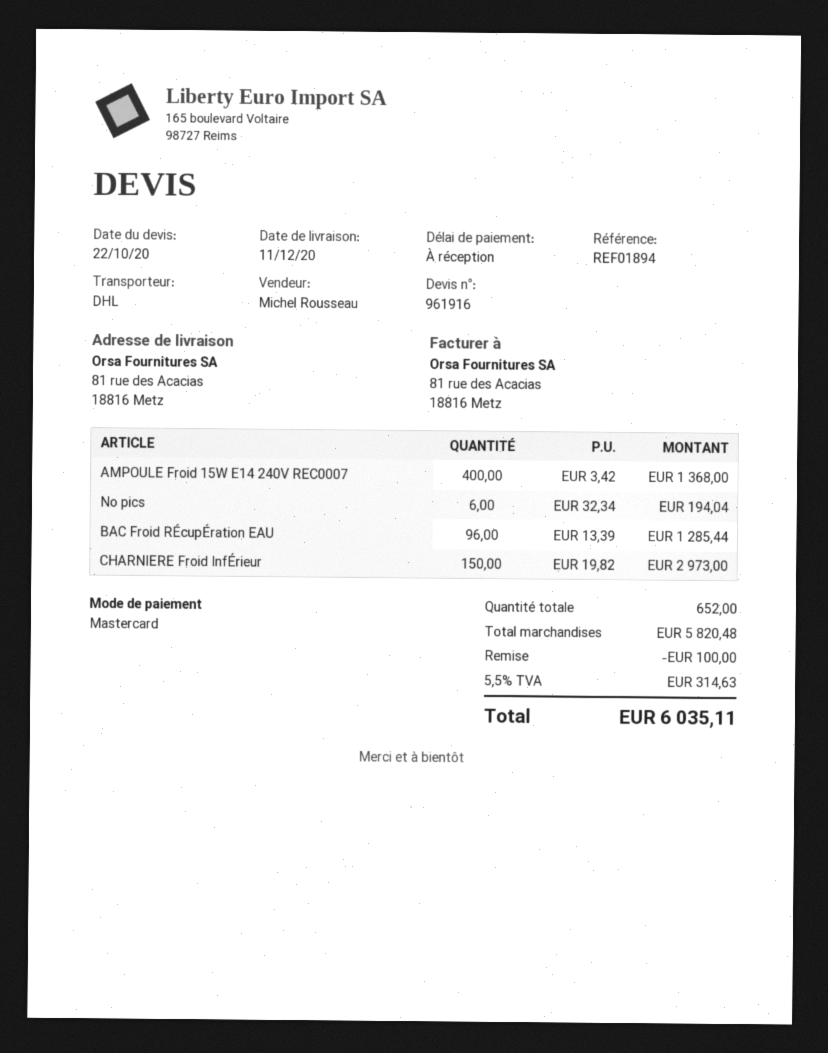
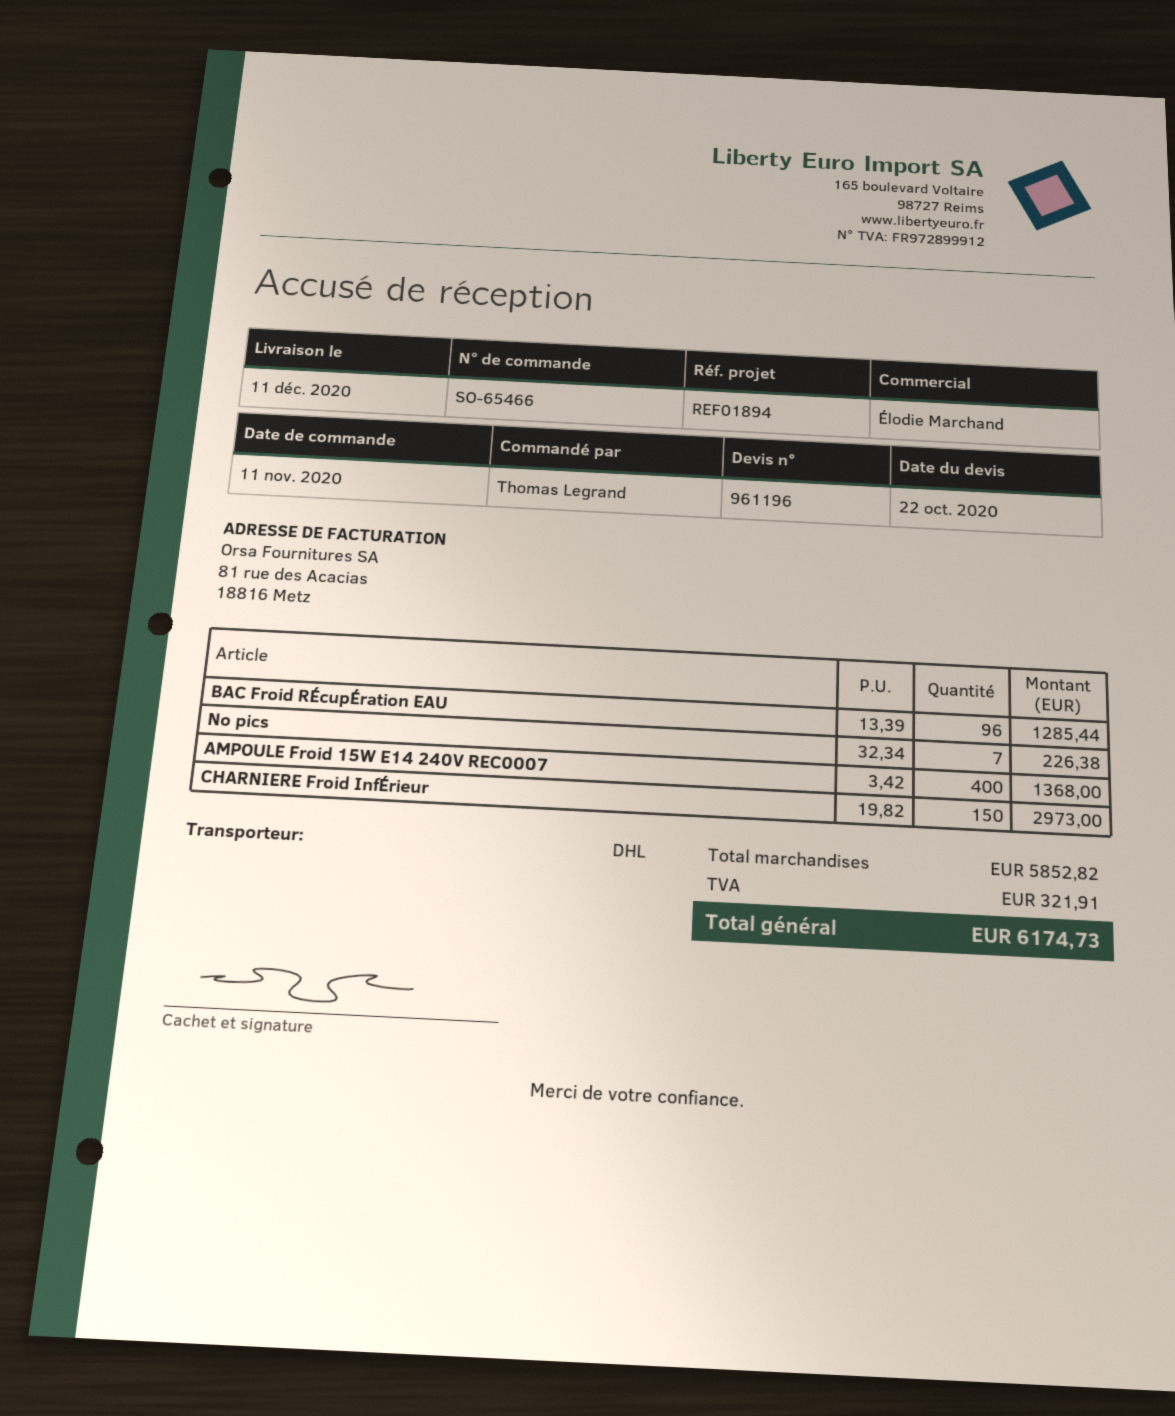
quote number: 961916 -> 961196
sales rep: Michel Rousseau -> Élodie Marchand
No pics: 6 x 32.34 = 194.04 -> 7 x 32.34 = 226.38
subtotal: 5820.48 -> 5852.82
discount: 100.00 -> none
tax: 314.63 -> 321.91
total: 6035.11 -> 6174.73

